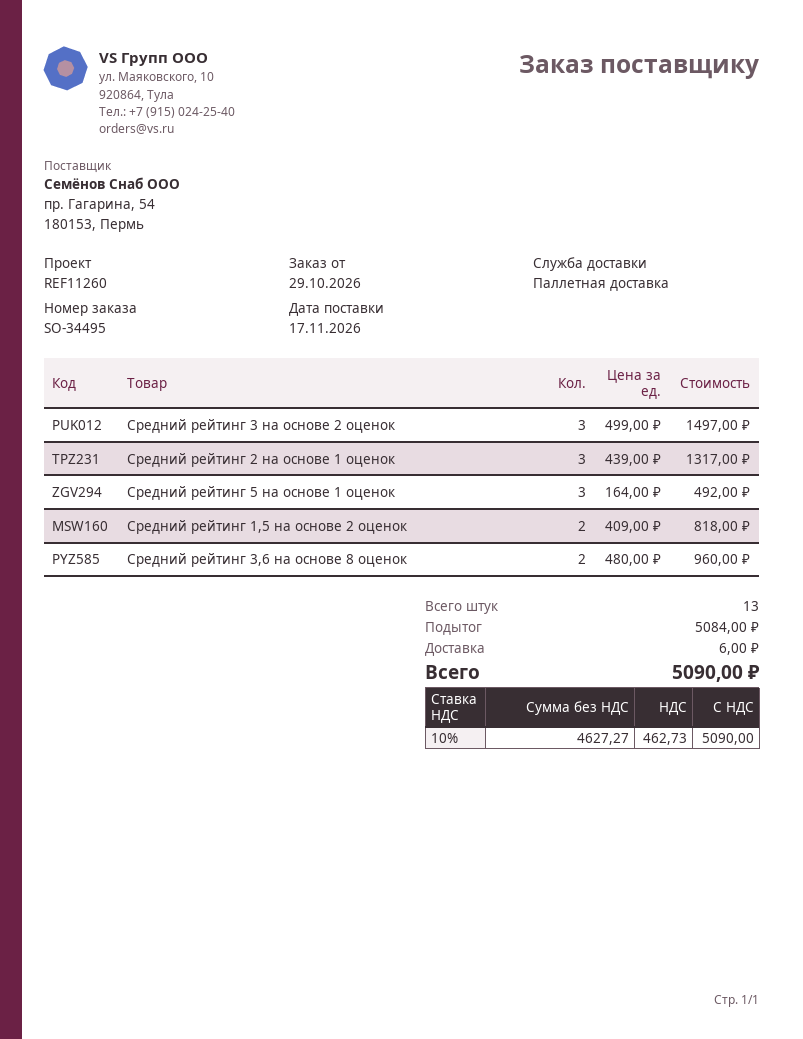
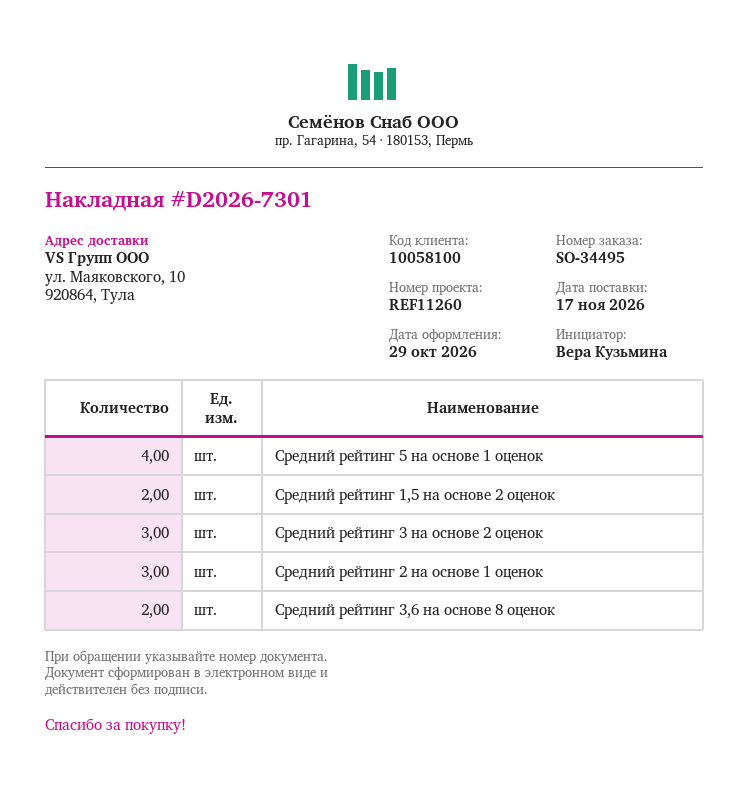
Средний рейтинг 5 на основе 1 оценок: 3 -> 4

